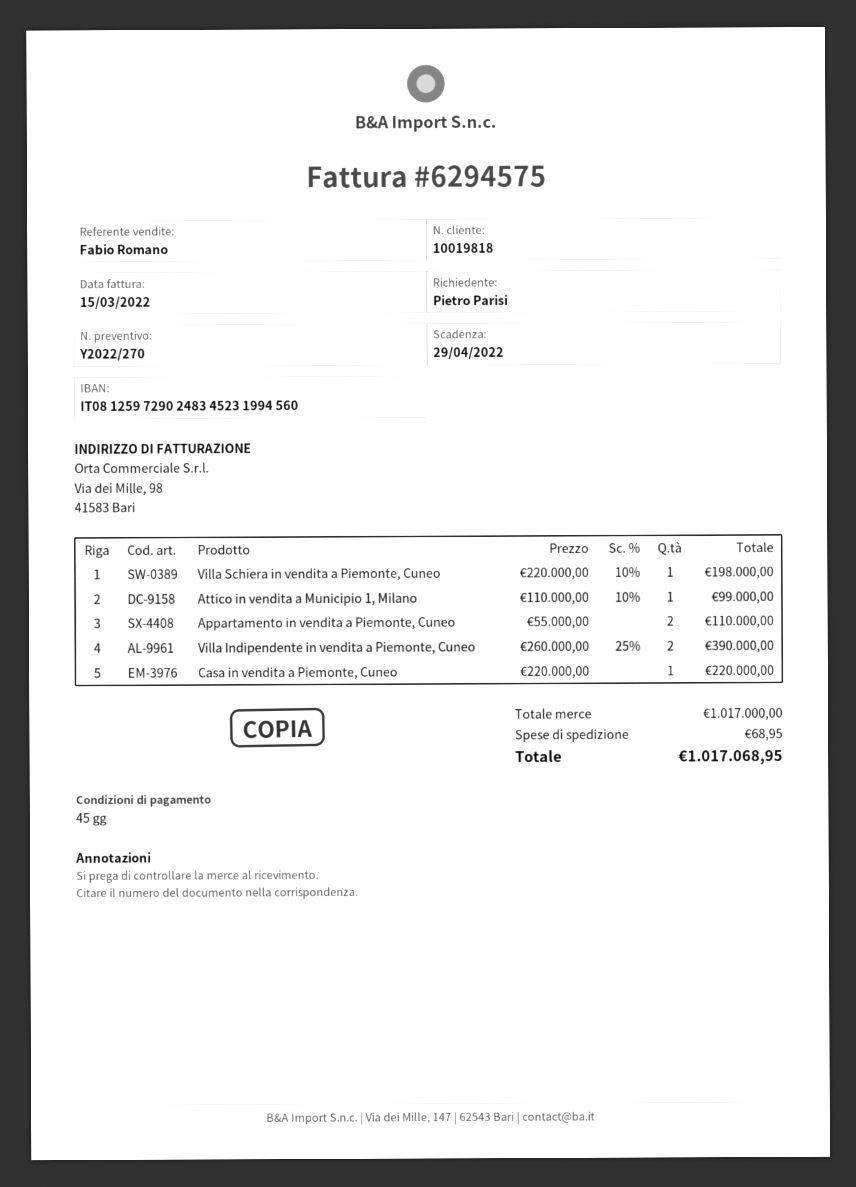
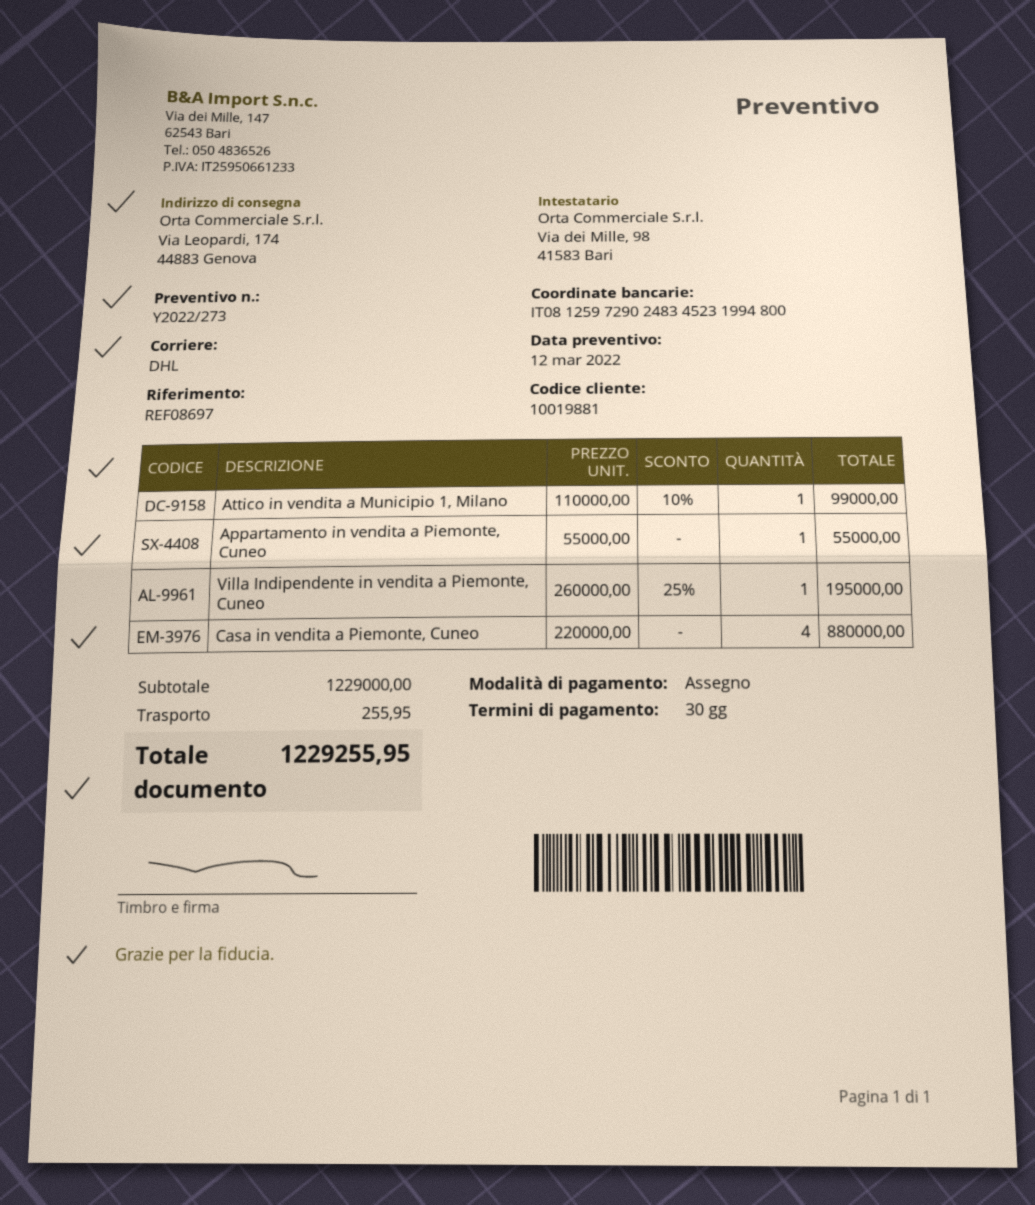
quote number: Y2022/270 -> Y2022/273
payment terms: 45 days -> 30 days
customer number: 10019818 -> 10019881
bank account: IT0812597290248345231994560 -> IT0812597290248345231994800
Villa Schiera in vendita a Piemonte, Cuneo: 1 x 220000.00 - 10% = 198000.00 -> none
Appartamento in vendita a Piemonte, Cuneo: 2 x 55000.00 = 110000.00 -> 1 x 55000.00 = 55000.00
Villa Indipendente in vendita a Piemonte, Cuneo: 2 x 260000.00 - 25% = 390000.00 -> 1 x 260000.00 - 25% = 195000.00
Casa in vendita a Piemonte, Cuneo: 1 x 220000.00 = 220000.00 -> 4 x 220000.00 = 880000.00
subtotal: 1017000.00 -> 1229000.00
shipping: 68.95 -> 255.95
total: 1017068.95 -> 1229255.95

